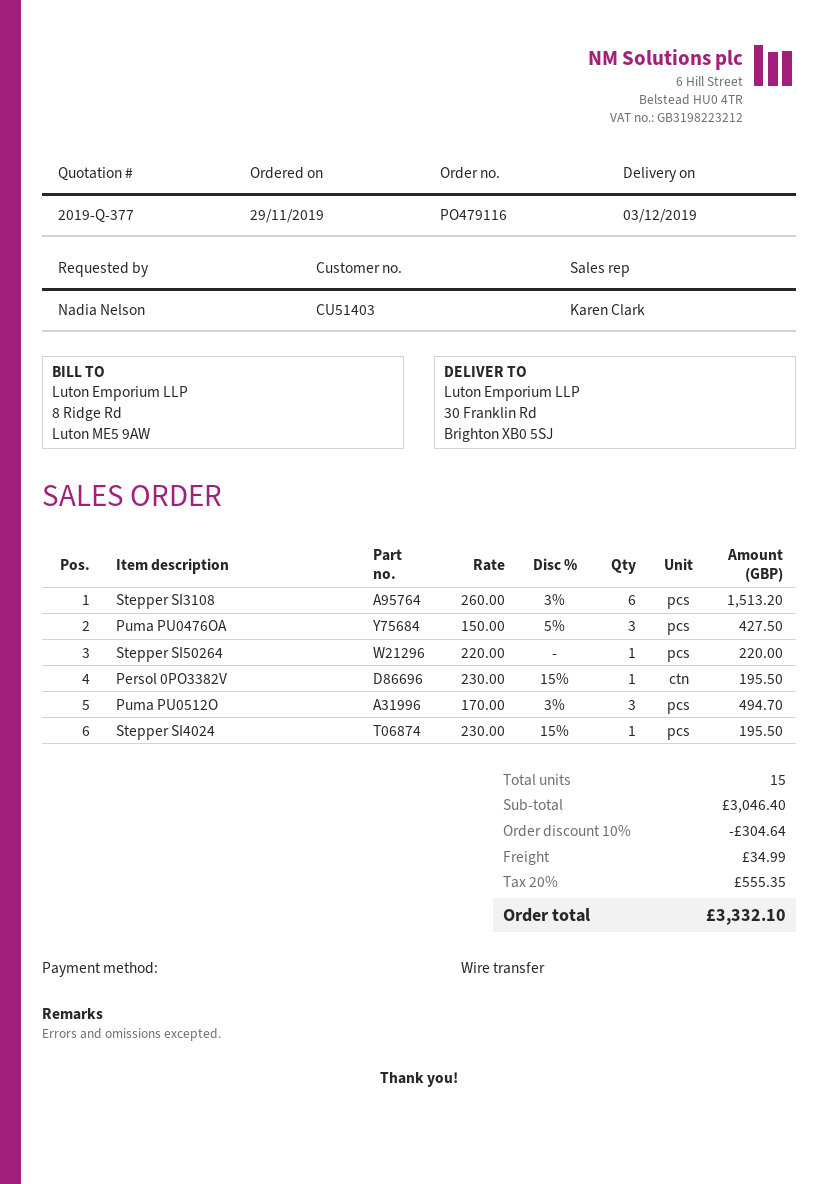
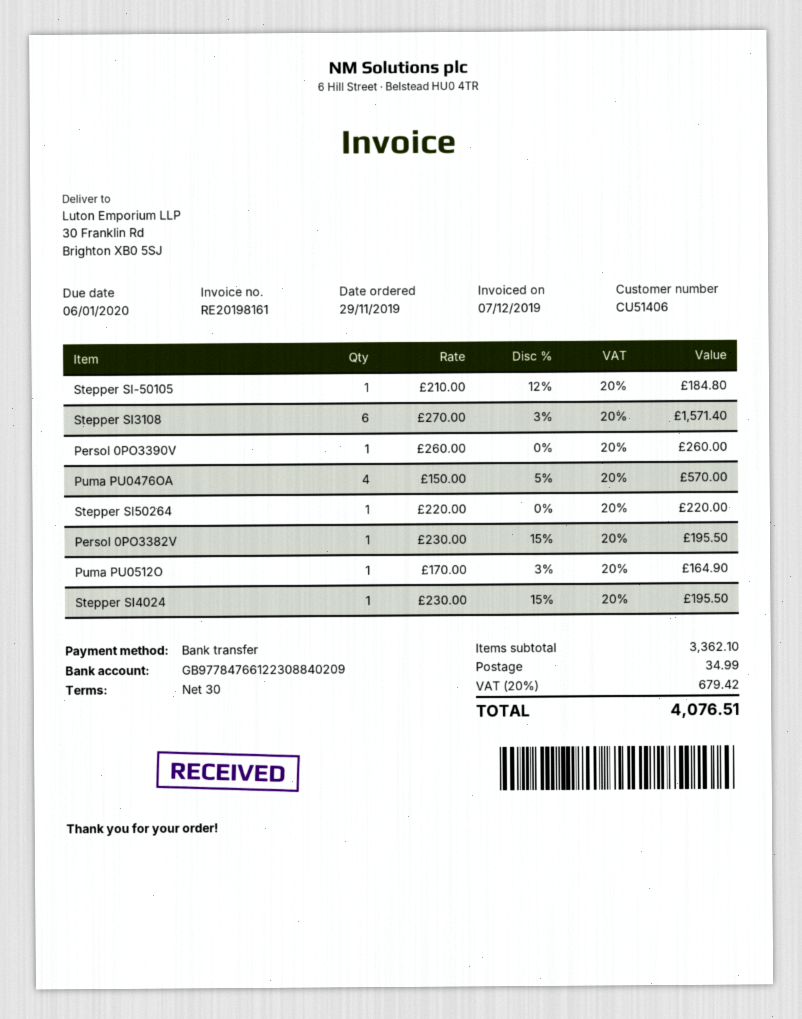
customer number: CU51403 -> CU51406
Stepper SI3108: 6 x 260.00 - 3% = 1513.20 -> 6 x 270.00 - 3% = 1571.40
Puma PU0476OA: 3 x 150.00 - 5% = 427.50 -> 4 x 150.00 - 5% = 570.00
Puma PU0512O: 3 x 170.00 - 3% = 494.70 -> 1 x 170.00 - 3% = 164.90
Stepper SI-50105: none -> 1 x 210.00 - 12% = 184.80
Persol 0PO3390V: none -> 1 x 260.00 = 260.00
subtotal: 3046.40 -> 3362.10
discount: 10% = 304.64 -> none
tax: 20% = 555.35 -> 20% = 679.42
total: 3332.10 -> 4076.51

